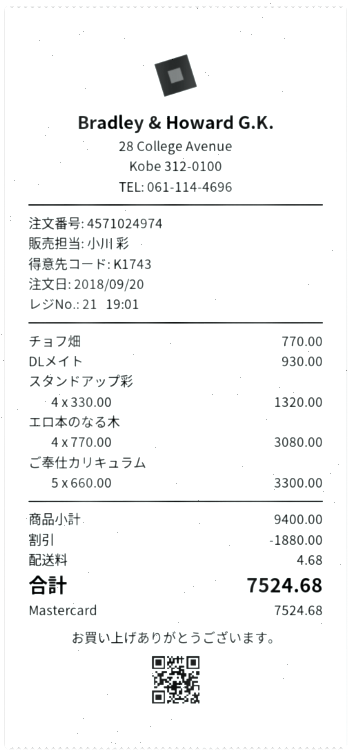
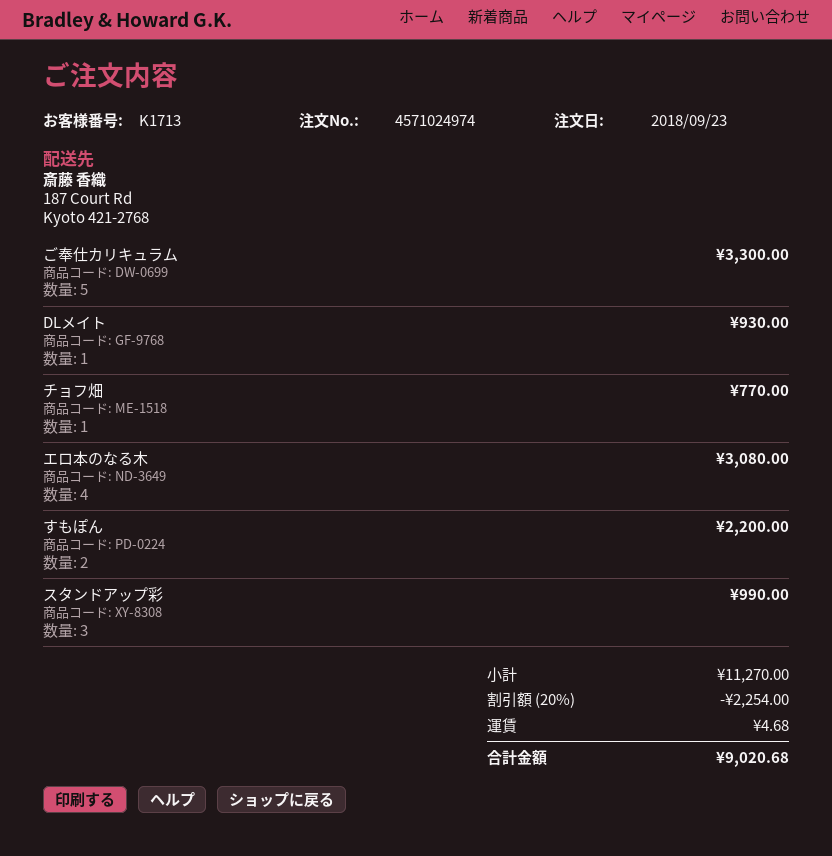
order date: 2018-09-20 -> 2018-09-23
customer number: K1743 -> K1713
スタンドアップ彩: 4 for 1320.00 -> 3 for 990.00
すもぽん: none -> 2 for 2200.00
subtotal: 9400.00 -> 11270.00
discount: 1880.00 -> 2254.00
total: 7524.68 -> 9020.68

